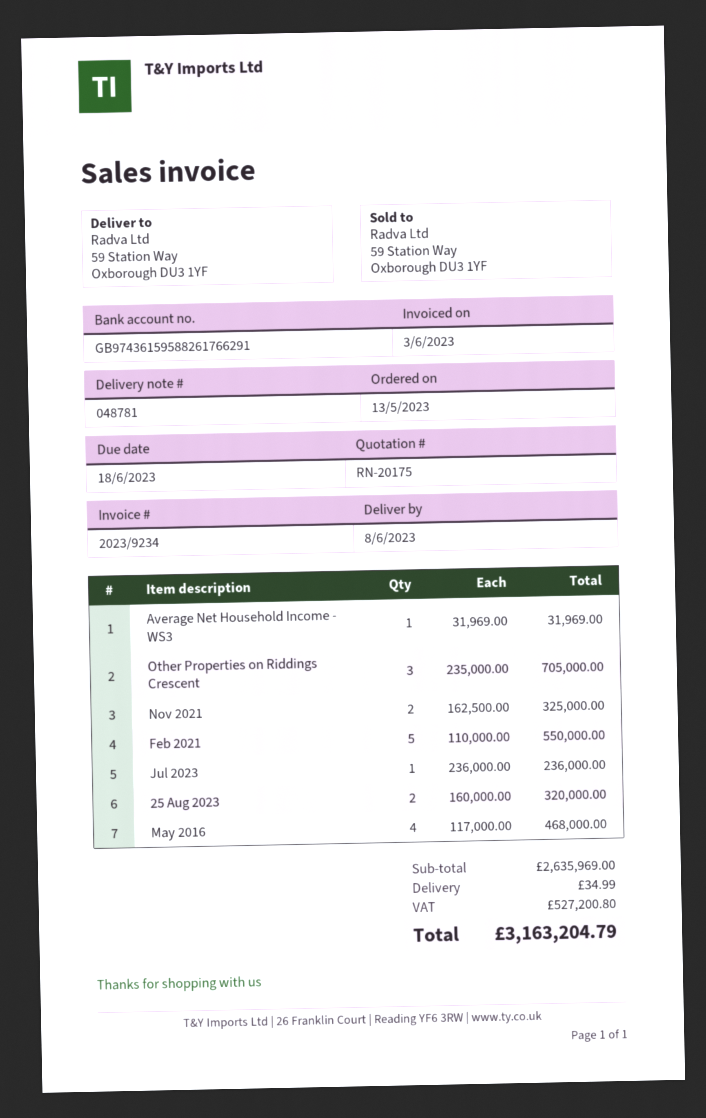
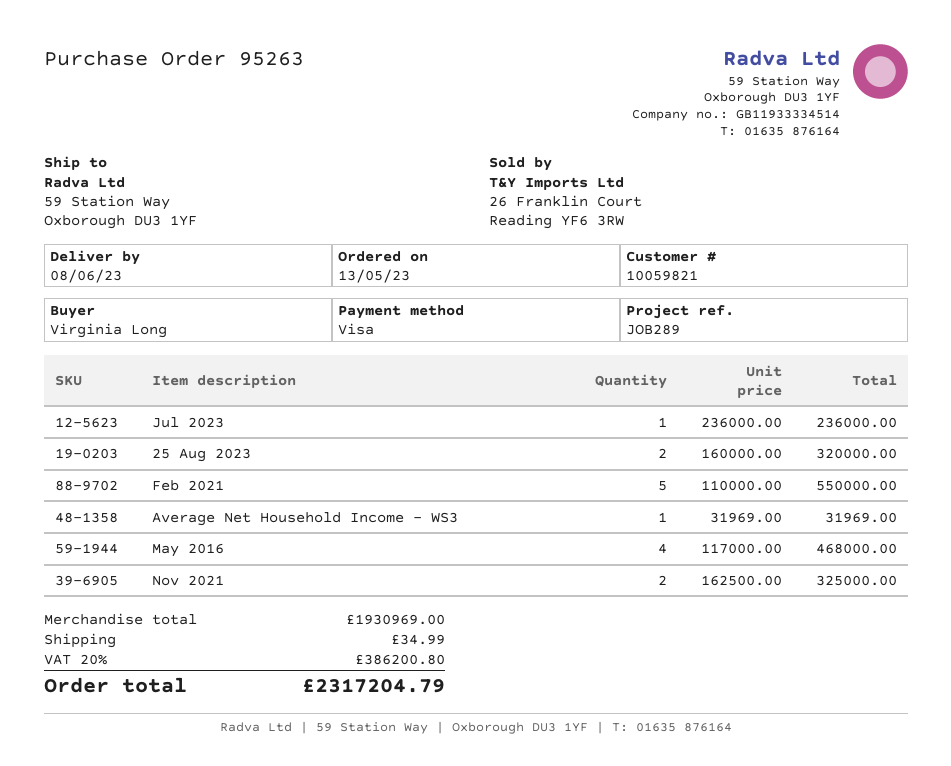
Other Properties on Riddings Crescent: 3 x 235000.00 = 705000.00 -> none
subtotal: 2635969.00 -> 1930969.00
tax: 527200.80 -> 386200.80
total: 3163204.79 -> 2317204.79

